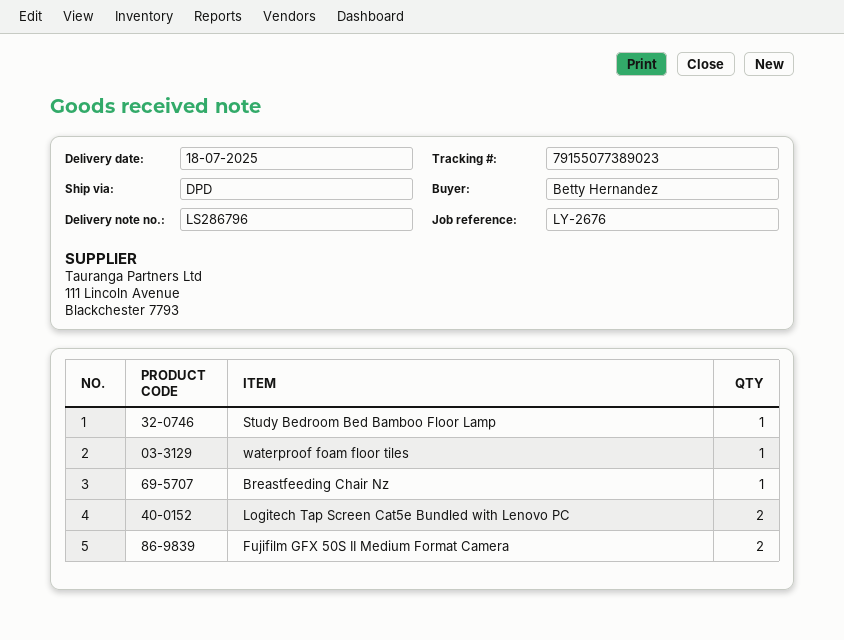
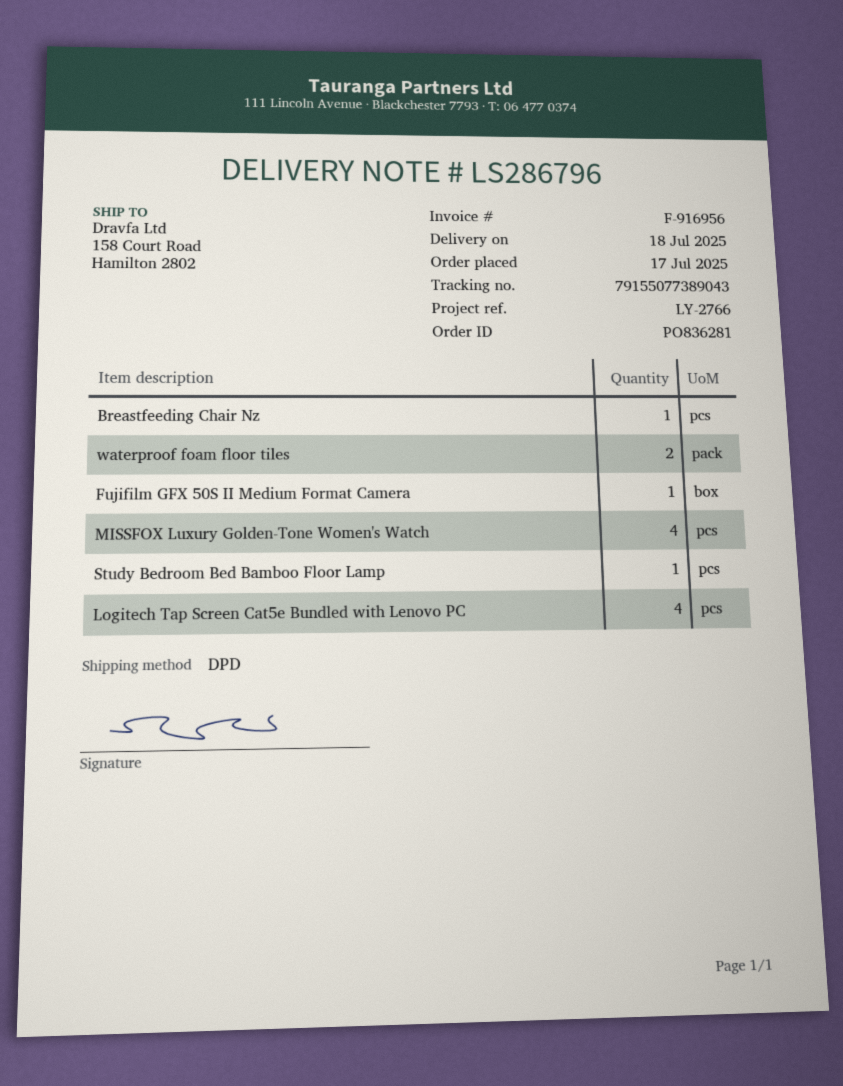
reference: LY-2676 -> LY-2766
tracking number: 79155077389023 -> 79155077389043
waterproof foam floor tiles: 1 -> 2
Logitech Tap Screen Cat5e Bundled with Lenovo PC: 2 -> 4
Fujifilm GFX 50S II Medium Format Camera: 2 -> 1
MISSFOX Luxury Golden-Tone Women's Watch: none -> 4

